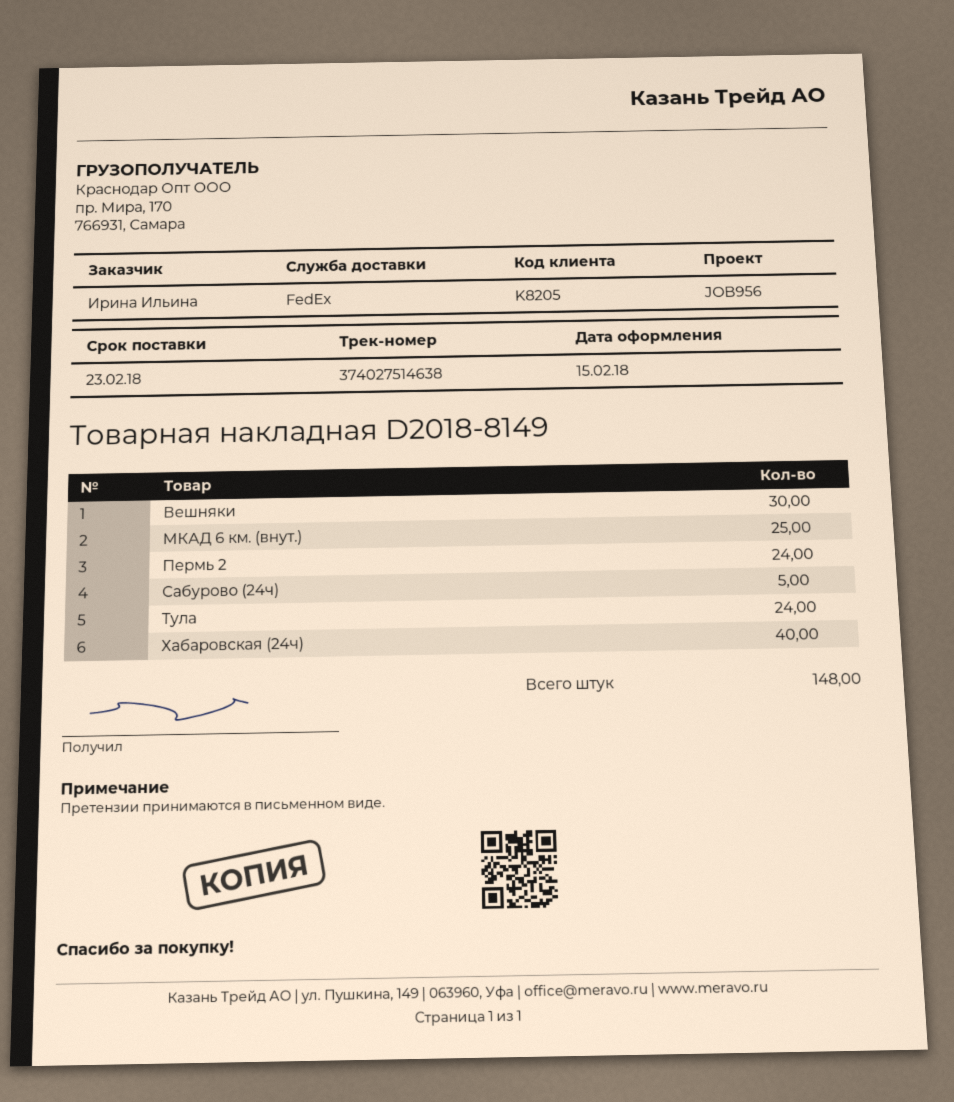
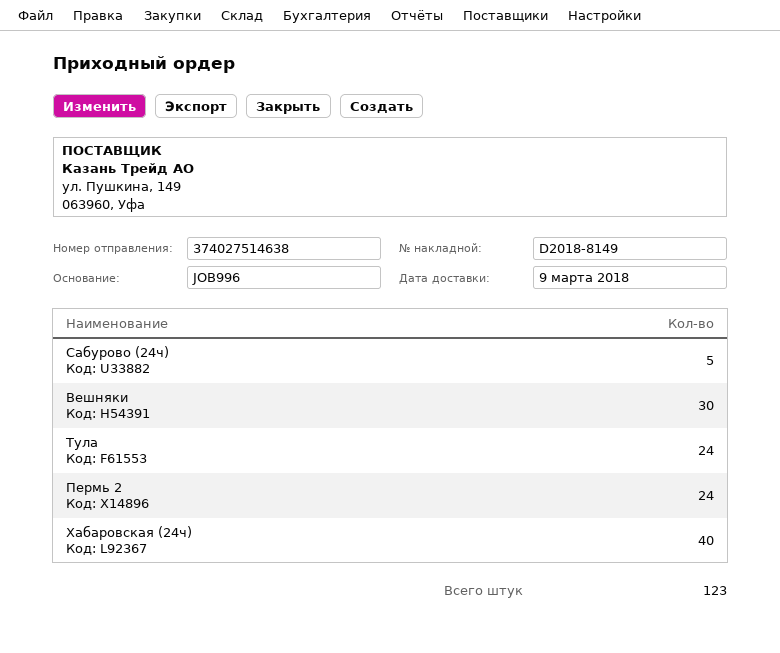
delivery date: 2018-02-23 -> 2018-03-09
reference: JOB956 -> JOB996
МКАД 6 км. (внут.): 25 -> none
total quantity: 148 -> 123

